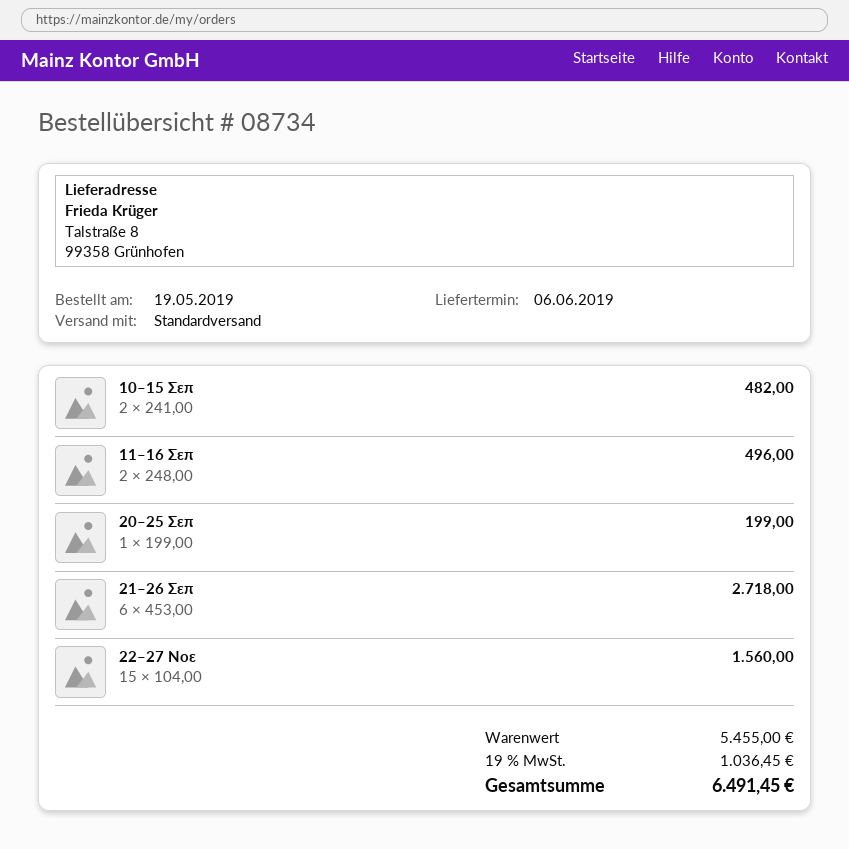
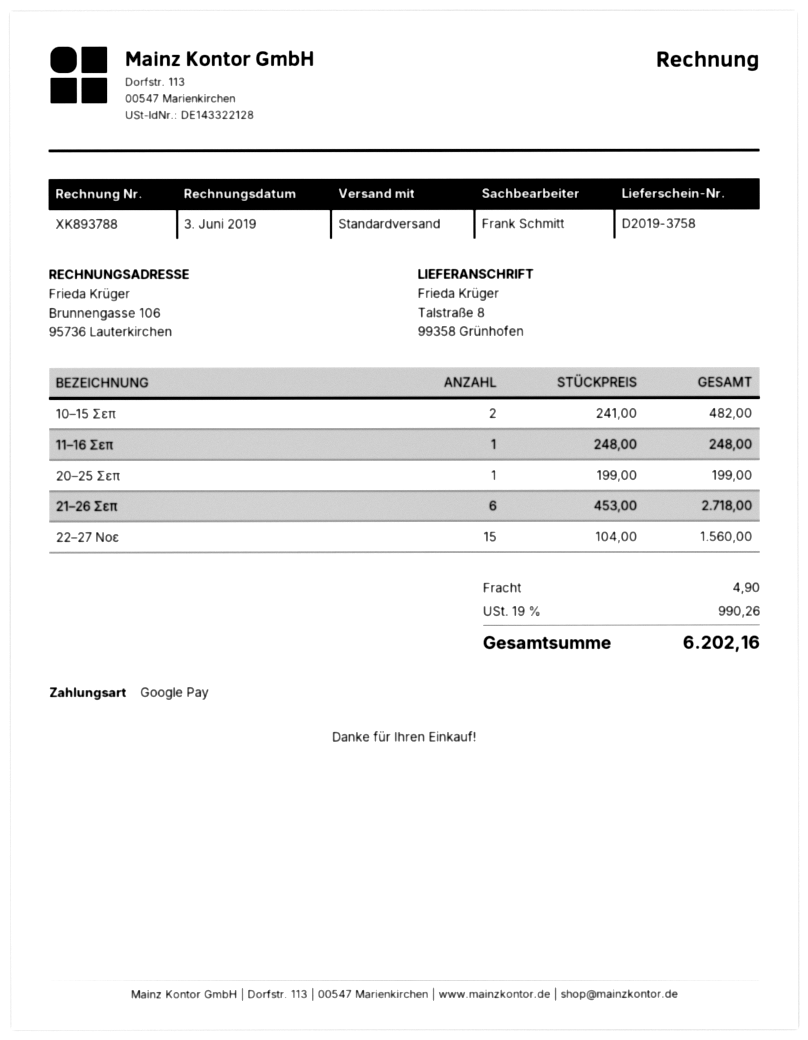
11–16 Σεπ: 2 x 248.00 = 496.00 -> 1 x 248.00 = 248.00
shipping: none -> 4.90
tax: 19% = 1036.45 -> 19% = 990.26
total: 6491.45 -> 6202.16

